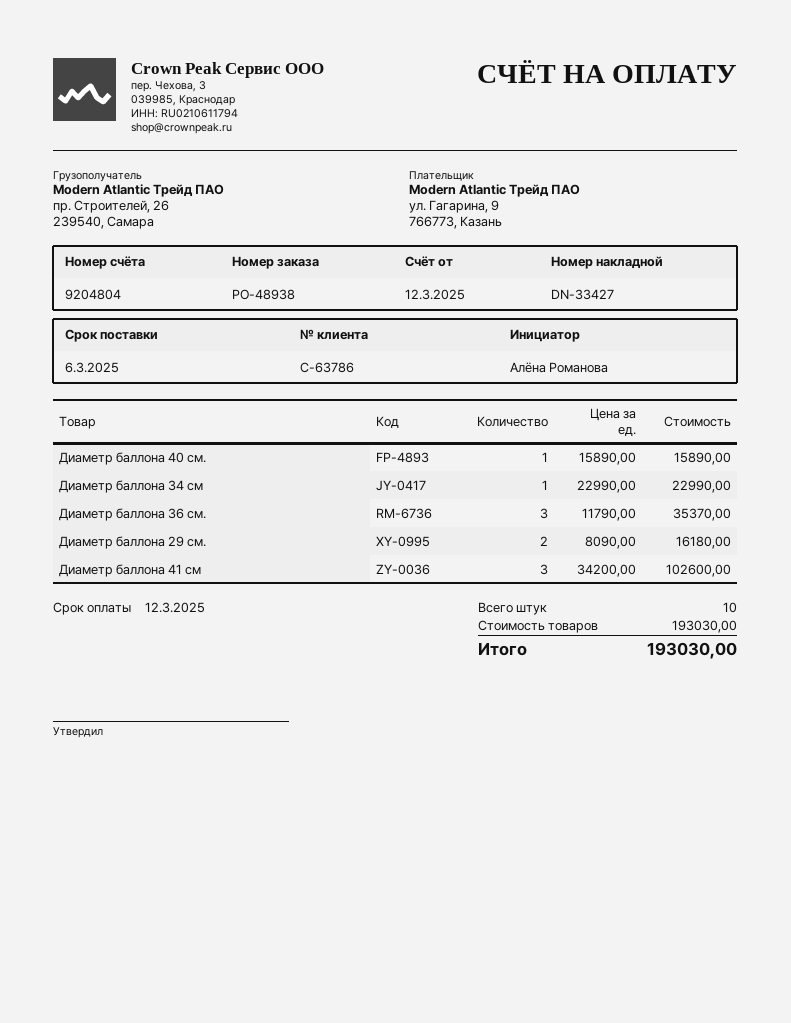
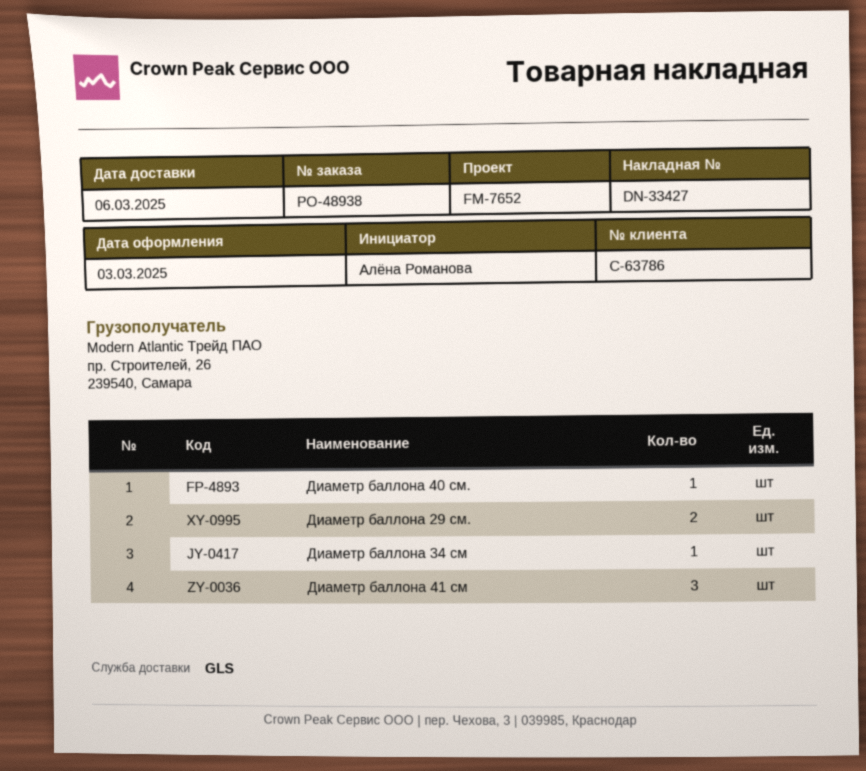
Диаметр баллона 36 см.: 3 -> none

